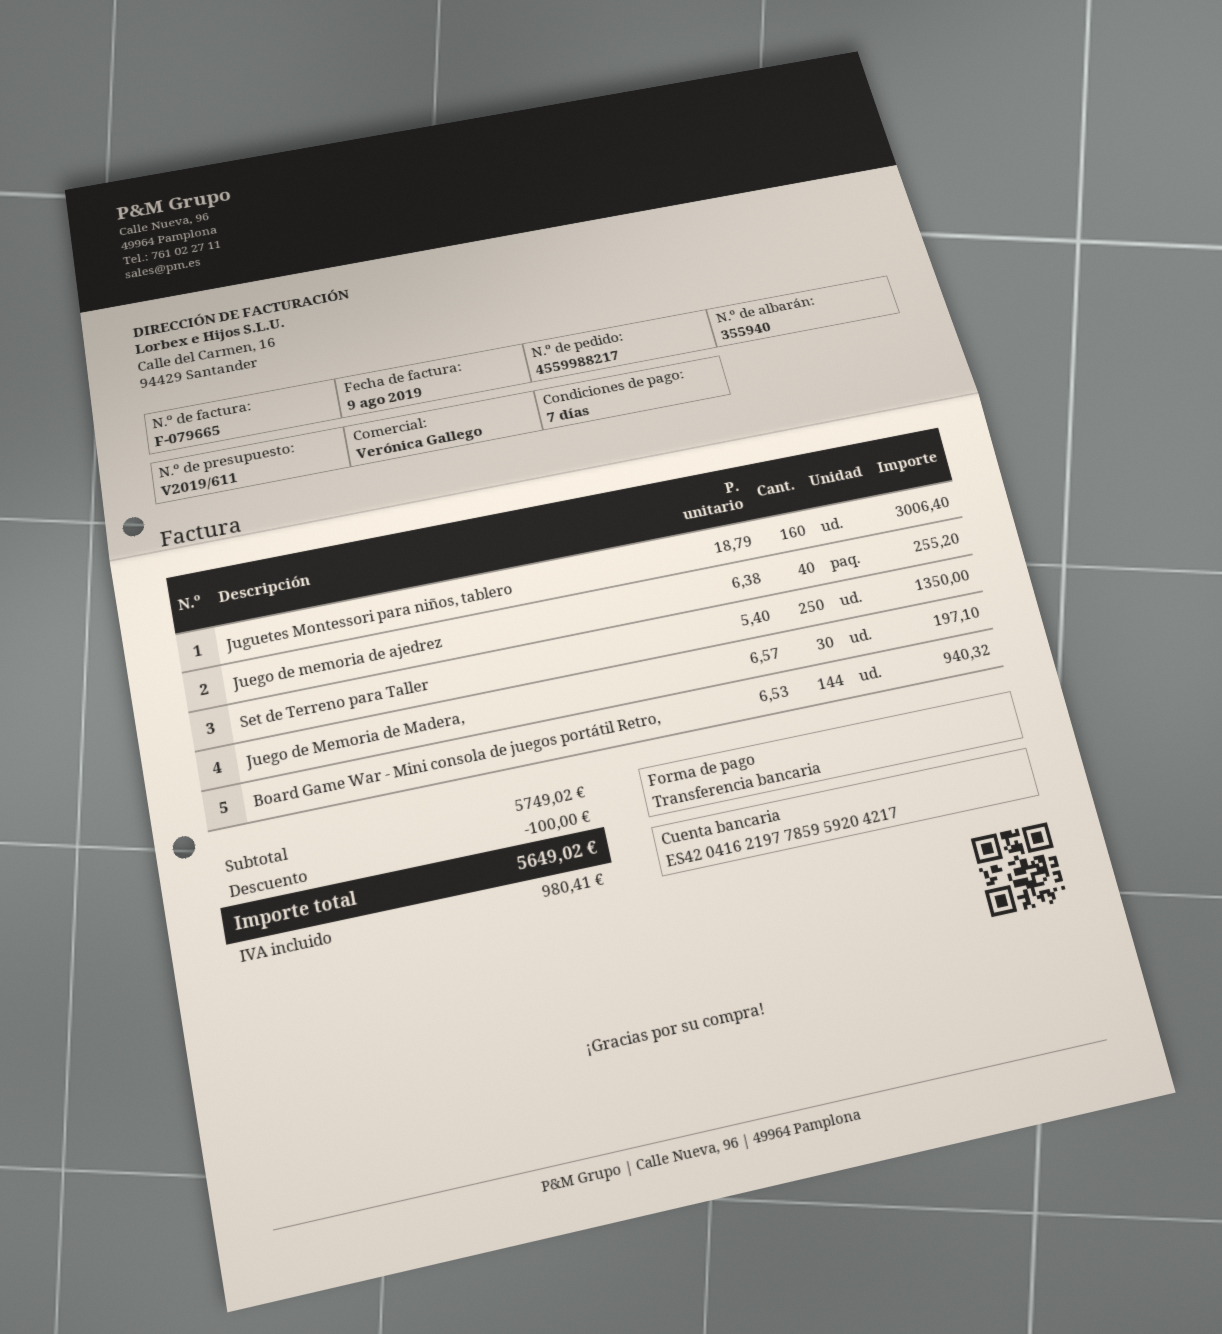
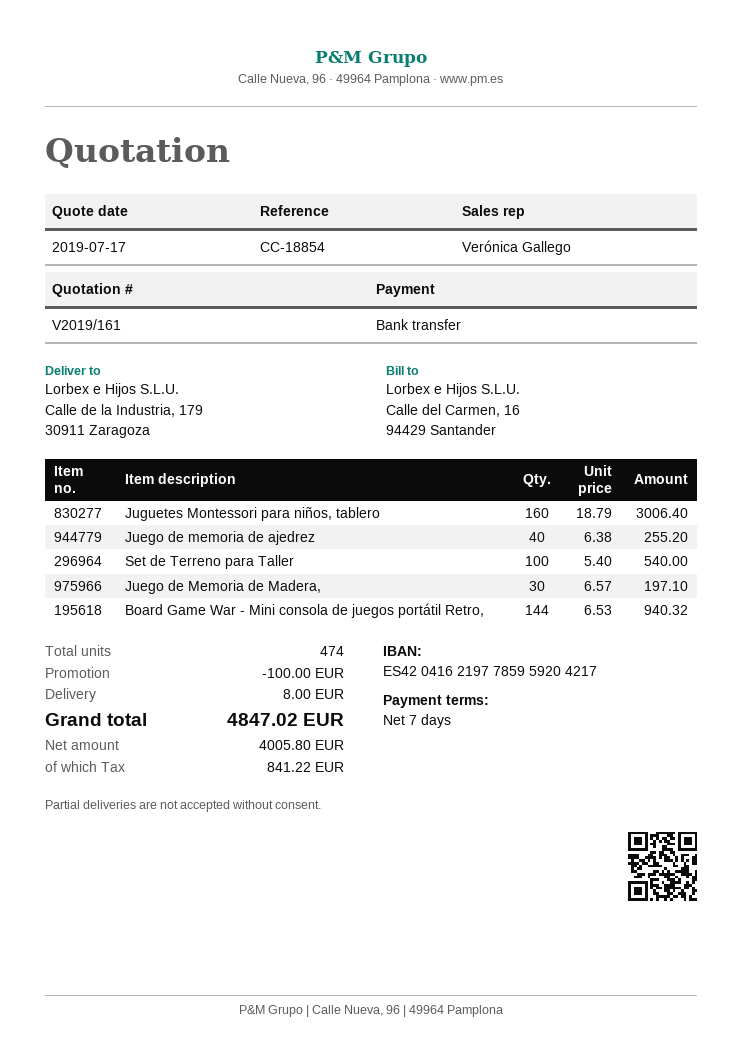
quote number: V2019/611 -> V2019/161
Set de Terreno para Taller: 250 x 5.40 = 1350.00 -> 100 x 5.40 = 540.00
shipping: none -> 8.00
tax: 980.41 -> 841.22
total: 5649.02 -> 4847.02

